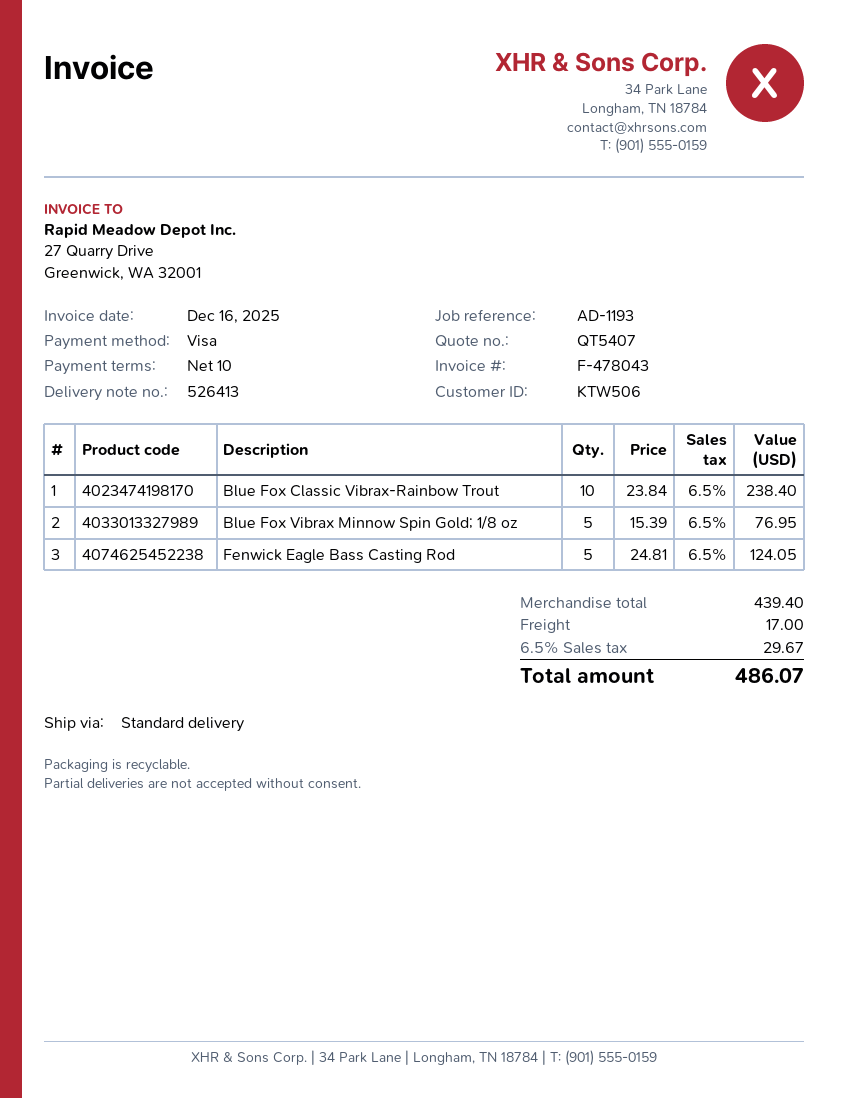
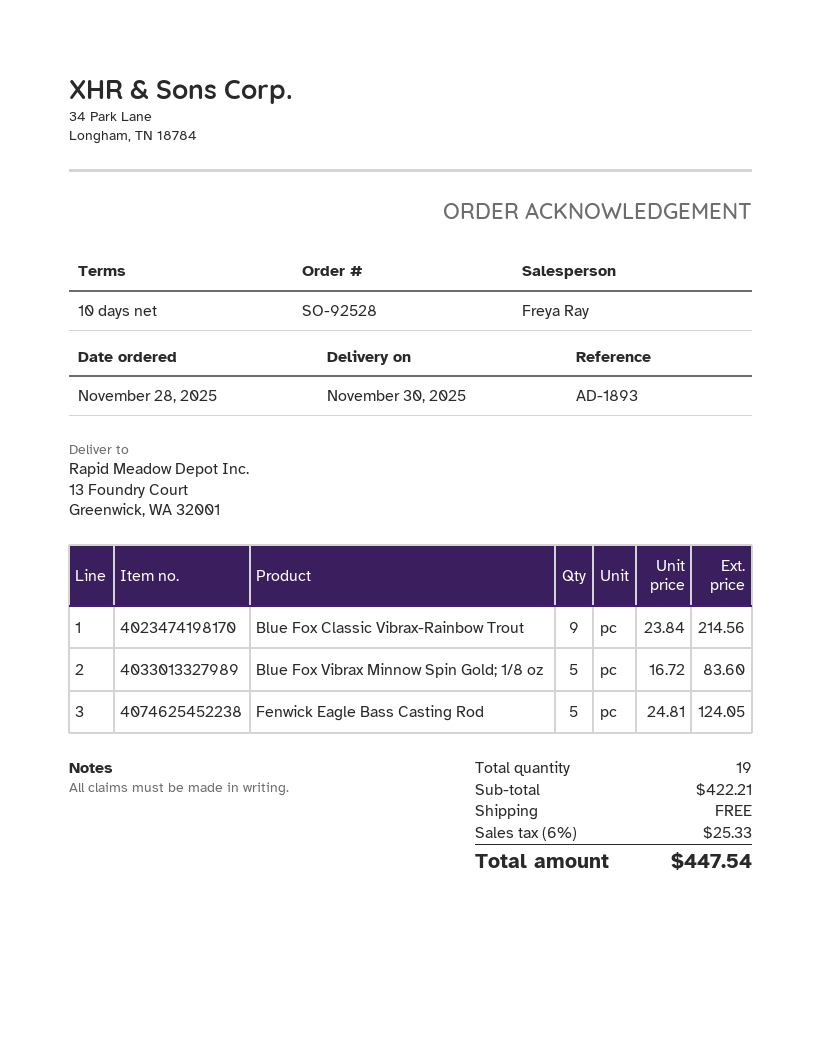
reference: AD-1193 -> AD-1893
Blue Fox Classic Vibrax-Rainbow Trout: 10 x 23.84 = 238.40 -> 9 x 23.84 = 214.56
Blue Fox Vibrax Minnow Spin Gold; 1/8 oz: 5 x 15.39 = 76.95 -> 5 x 16.72 = 83.60
subtotal: 439.40 -> 422.21
shipping: 17.00 -> 0.00
tax: 6.5% = 29.67 -> 6% = 25.33
total: 486.07 -> 447.54

